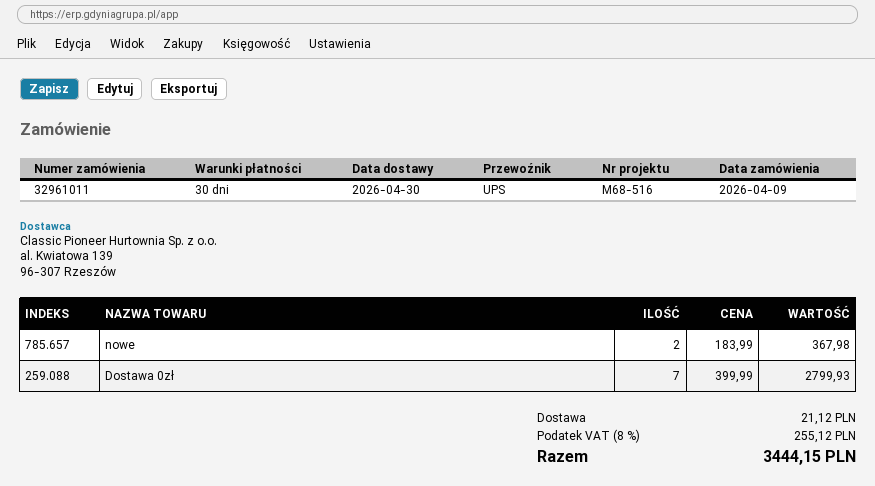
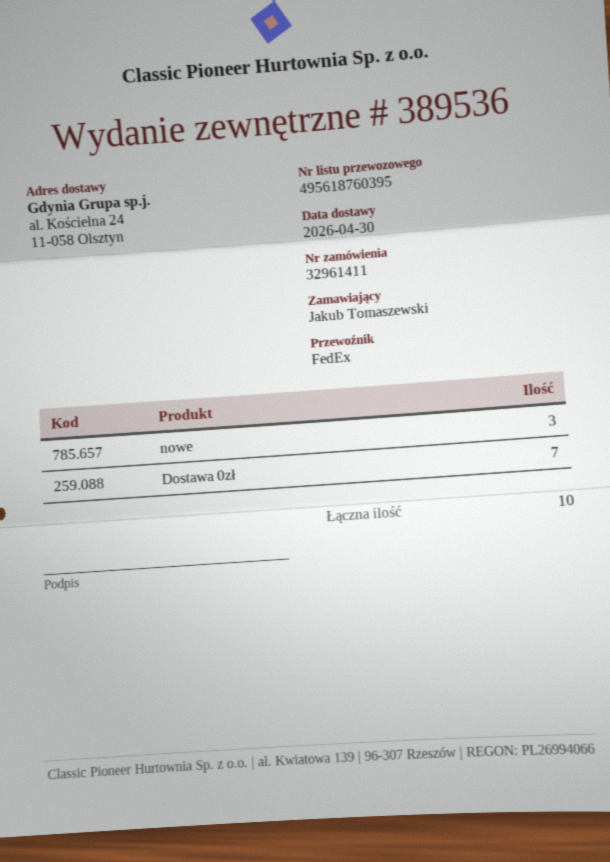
order number: 32961011 -> 32961411
shipping method: UPS -> FedEx
nowe: 2 -> 3

